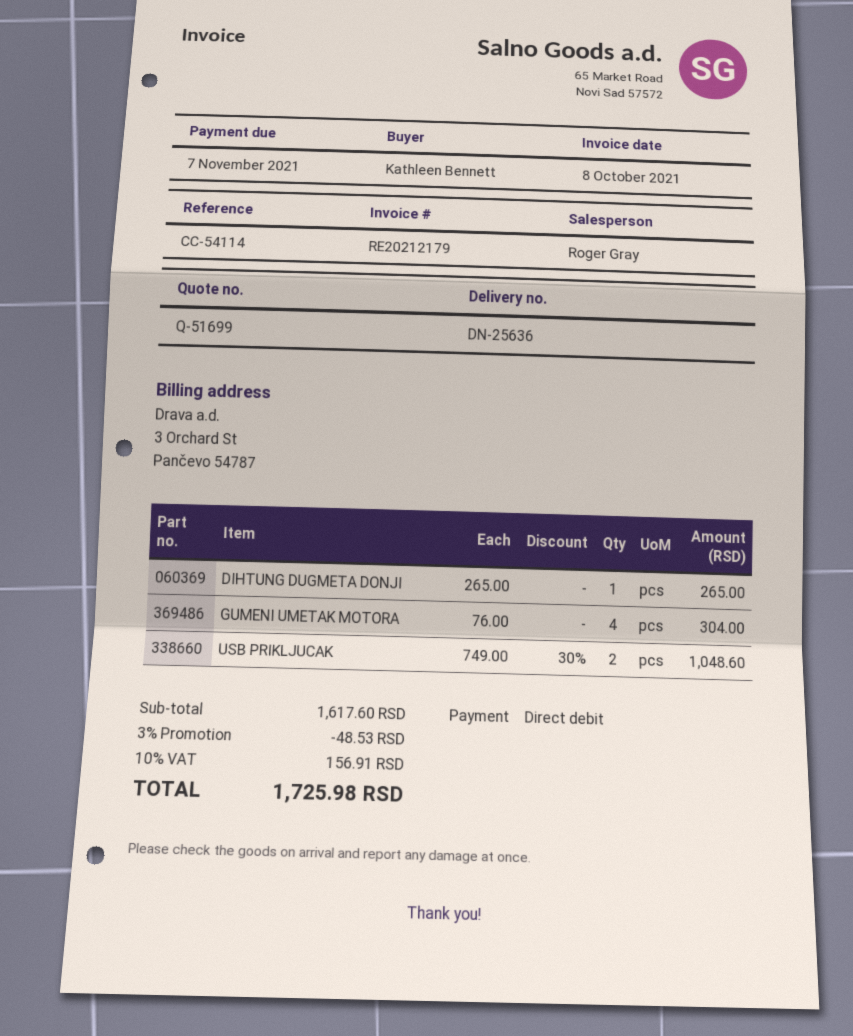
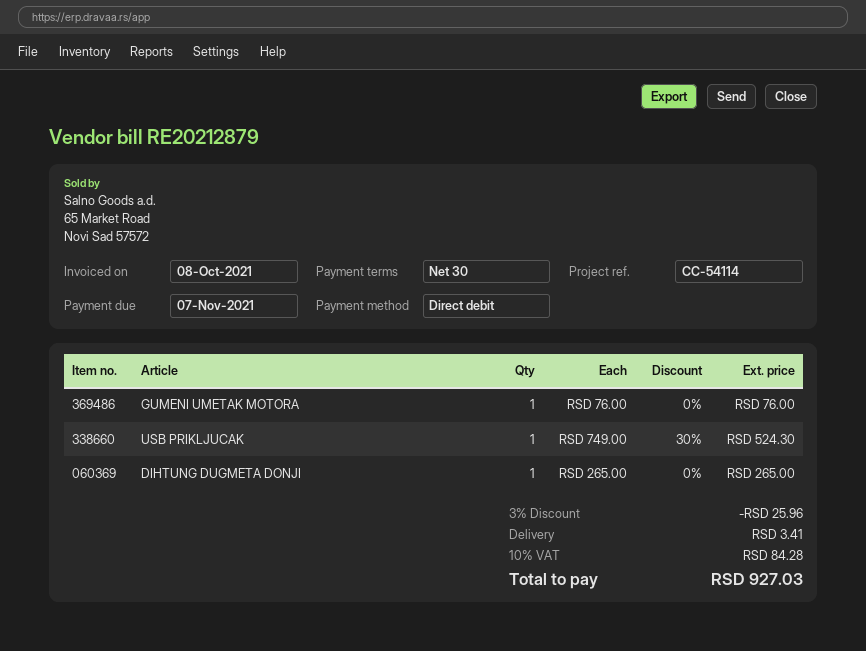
invoice number: RE20212179 -> RE20212879
GUMENI UMETAK MOTORA: 4 x 76.00 = 304.00 -> 1 x 76.00 = 76.00
USB PRIKLJUCAK: 2 x 749.00 - 30% = 1048.60 -> 1 x 749.00 - 30% = 524.30
discount: 3% = 48.53 -> 3% = 25.96
shipping: none -> 3.41
tax: 10% = 156.91 -> 10% = 84.28
total: 1725.98 -> 927.03

